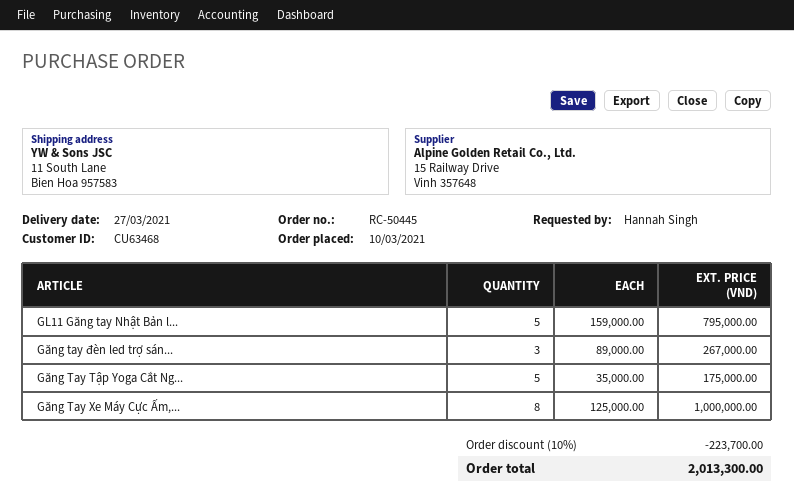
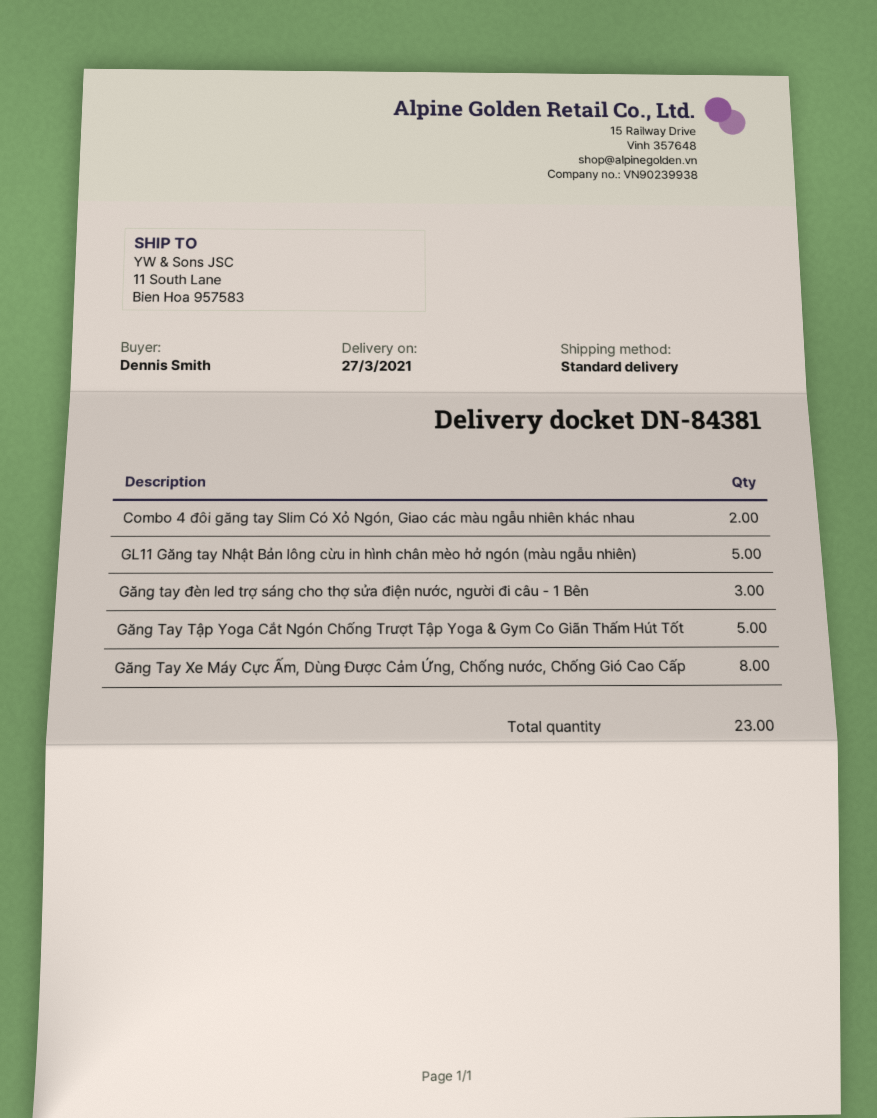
ordered by: Hannah Singh -> Dennis Smith
Combo 4 đôi găng tay Slim Có Xỏ Ngón, Giao các màu ngẫu nhiên khác nhau: none -> 2

